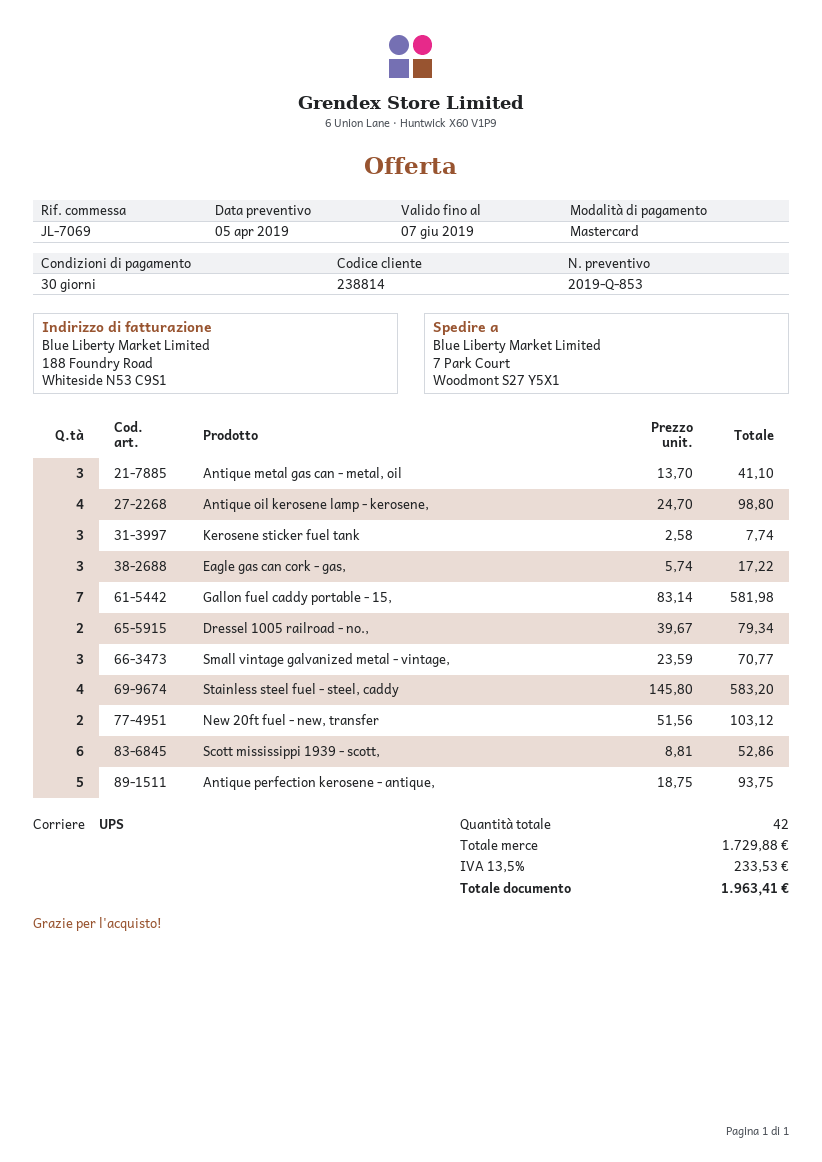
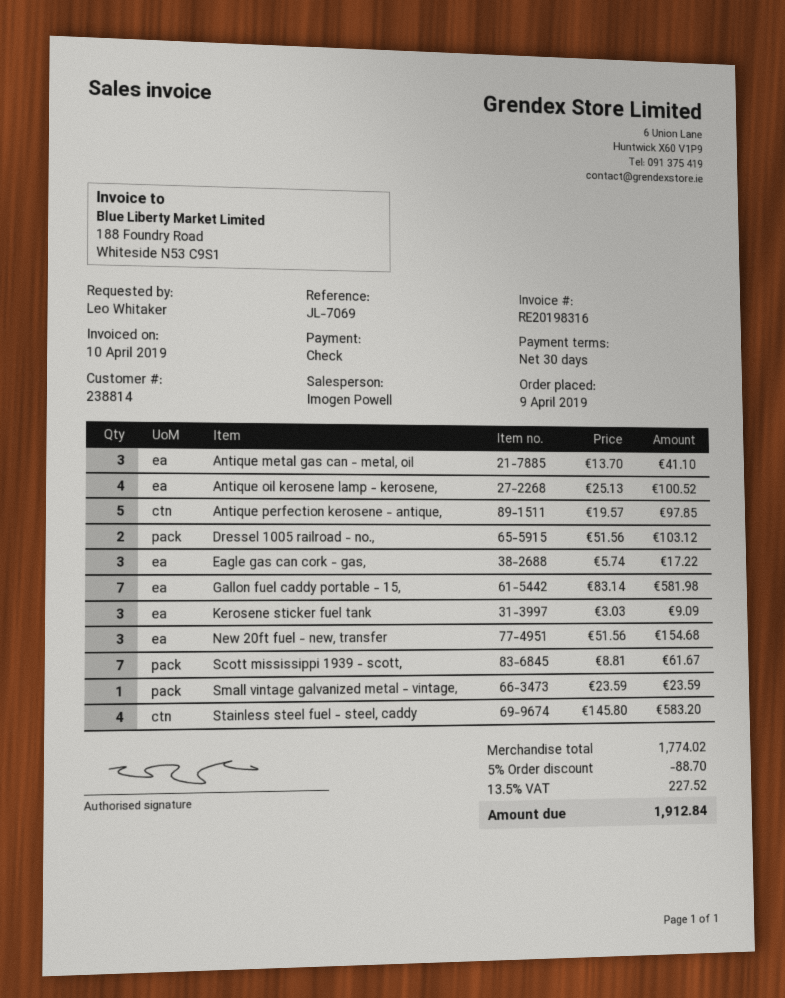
payment method: Mastercard -> cheque
Antique oil kerosene lamp - kerosene,: 4 x 24.70 = 98.80 -> 4 x 25.13 = 100.52
Kerosene sticker fuel tank: 3 x 2.58 = 7.74 -> 3 x 3.03 = 9.09
Dressel 1005 railroad - no.,: 2 x 39.67 = 79.34 -> 2 x 51.56 = 103.12
Small vintage galvanized metal - vintage,: 3 x 23.59 = 70.77 -> 1 x 23.59 = 23.59
New 20ft fuel - new, transfer: 2 x 51.56 = 103.12 -> 3 x 51.56 = 154.68
Scott mississippi 1939 - scott,: 6 x 8.81 = 52.86 -> 7 x 8.81 = 61.67
Antique perfection kerosene - antique,: 5 x 18.75 = 93.75 -> 5 x 19.57 = 97.85
subtotal: 1729.88 -> 1774.02
discount: none -> 5% = 88.70
tax: 13.5% = 233.53 -> 13.5% = 227.52
total: 1963.41 -> 1912.84

